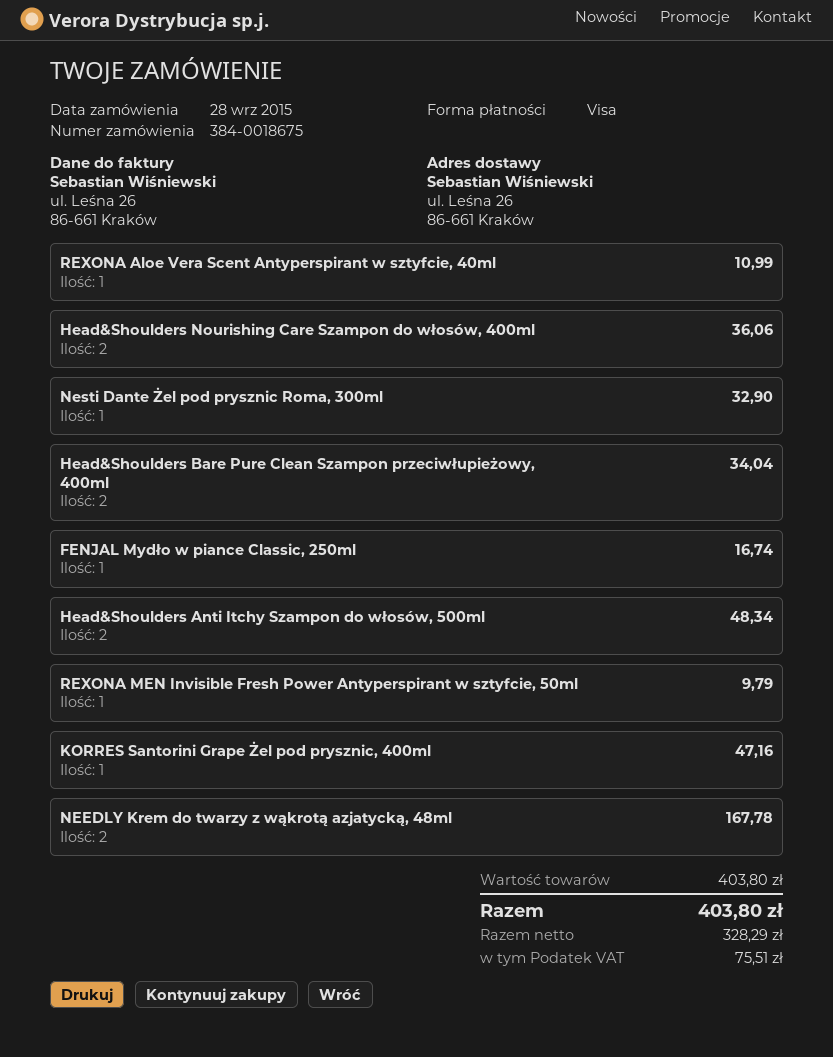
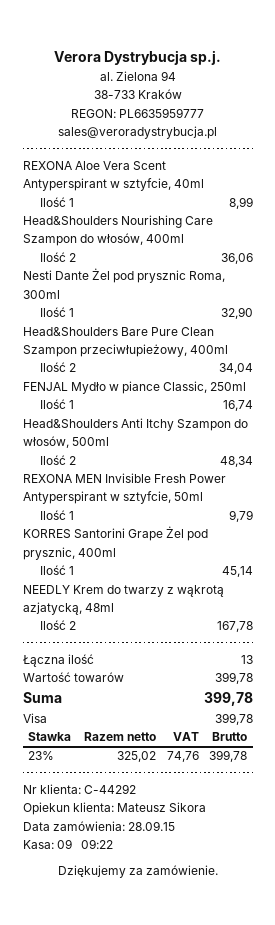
REXONA Aloe Vera Scent Antyperspirant w sztyfcie, 40ml: 1 for 10.99 -> 1 for 8.99
KORRES Santorini Grape Żel pod prysznic, 400ml: 1 for 47.16 -> 1 for 45.14
subtotal: 403.80 -> 399.78
net: 328.29 -> 325.02
tax: 75.51 -> 74.76
total: 403.80 -> 399.78

